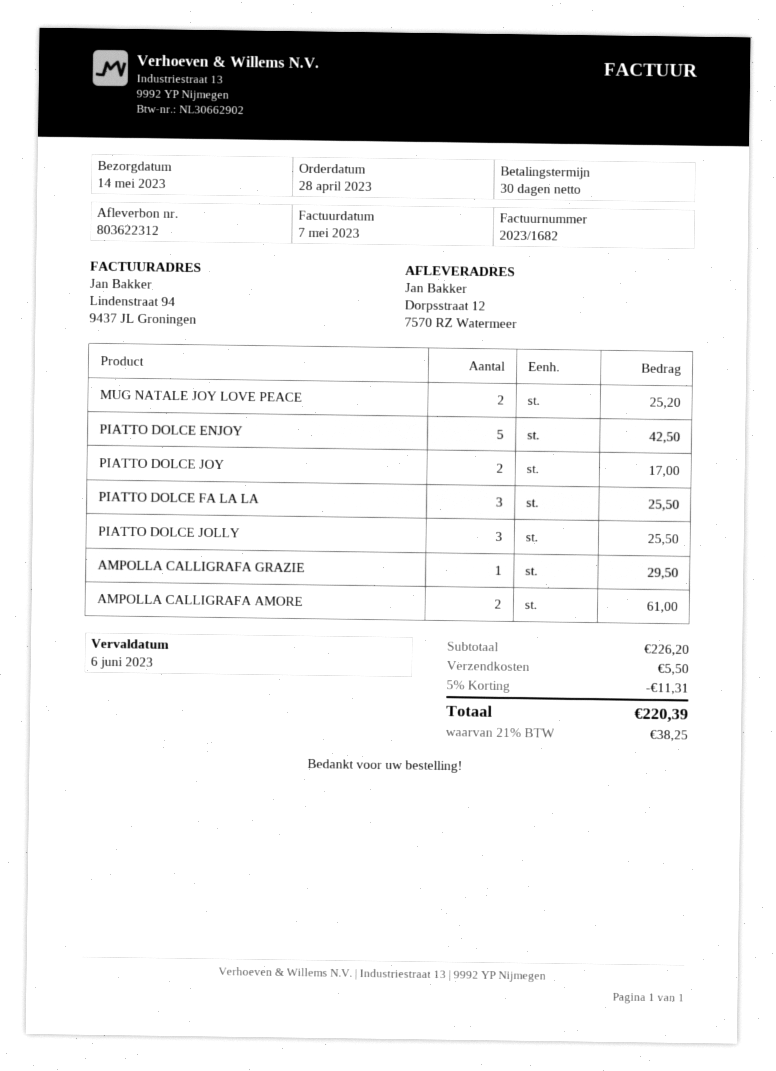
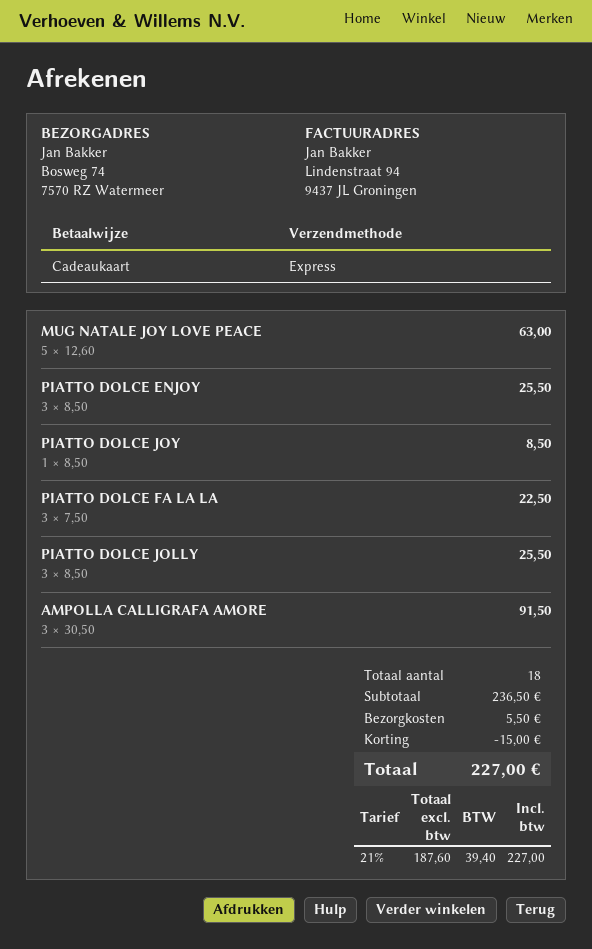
ship to: Dorpsstraat 12, 7570 RZ Watermeer -> Bosweg 74, 7570 RZ Watermeer
MUG NATALE JOY LOVE PEACE: 2 for 25.20 -> 5 for 63.00
PIATTO DOLCE ENJOY: 5 for 42.50 -> 3 for 25.50
PIATTO DOLCE JOY: 2 for 17.00 -> 1 for 8.50
PIATTO DOLCE FA LA LA: 3 for 25.50 -> 3 for 22.50
AMPOLLA CALLIGRAFA GRAZIE: 1 for 29.50 -> none
AMPOLLA CALLIGRAFA AMORE: 2 for 61.00 -> 3 for 91.50
subtotal: 226.20 -> 236.50
discount: 11.31 -> 15.00
tax: 21% = 38.25 -> 21% = 39.40
total: 220.39 -> 227.00

